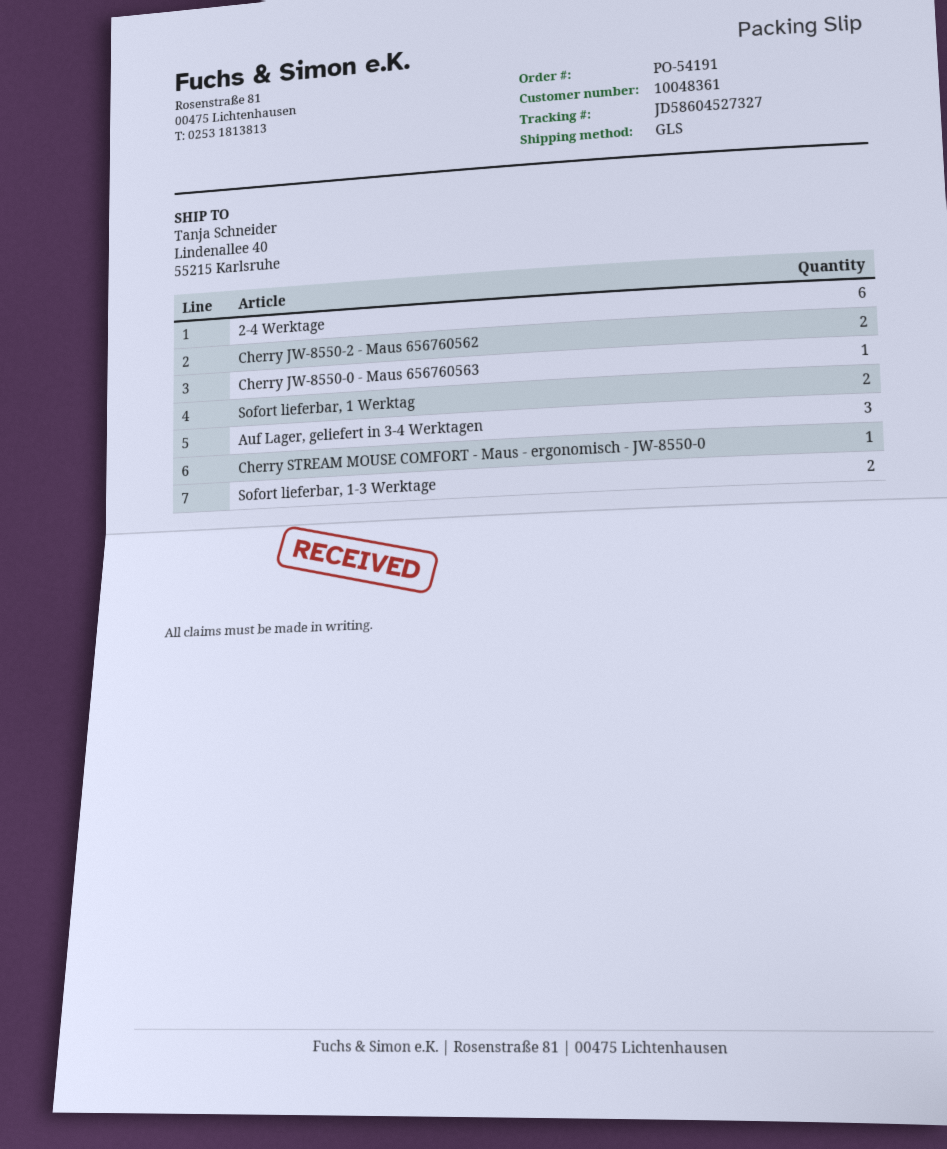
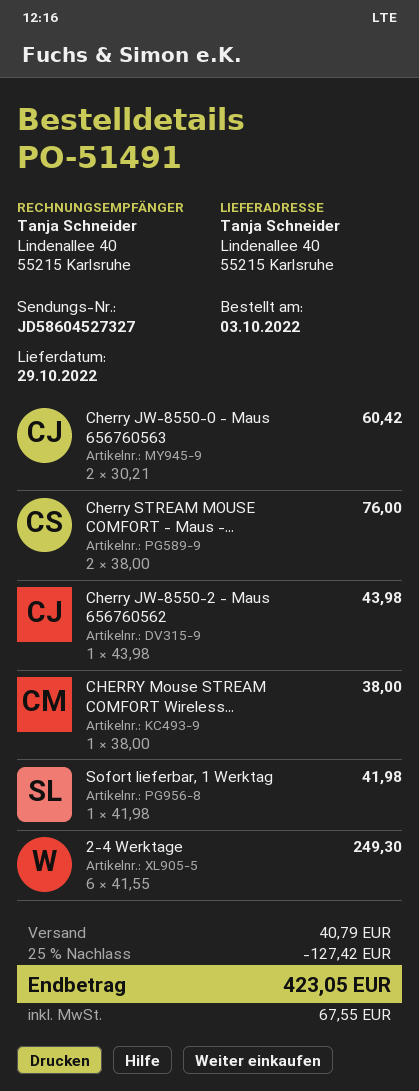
order number: PO-54191 -> PO-51491
Cherry JW-8550-2 - Maus 656760562: 2 -> 1
Cherry JW-8550-0 - Maus 656760563: 1 -> 2
Sofort lieferbar, 1 Werktag: 2 -> 1
Auf Lager, geliefert in 3-4 Werktagen: 3 -> none
Cherry STREAM MOUSE COMFORT - Maus - ergonomisch - JW-8550-0: 1 -> 2
Sofort lieferbar, 1-3 Werktage: 2 -> none
CHERRY Mouse STREAM COMFORT Wireless...: none -> 1

